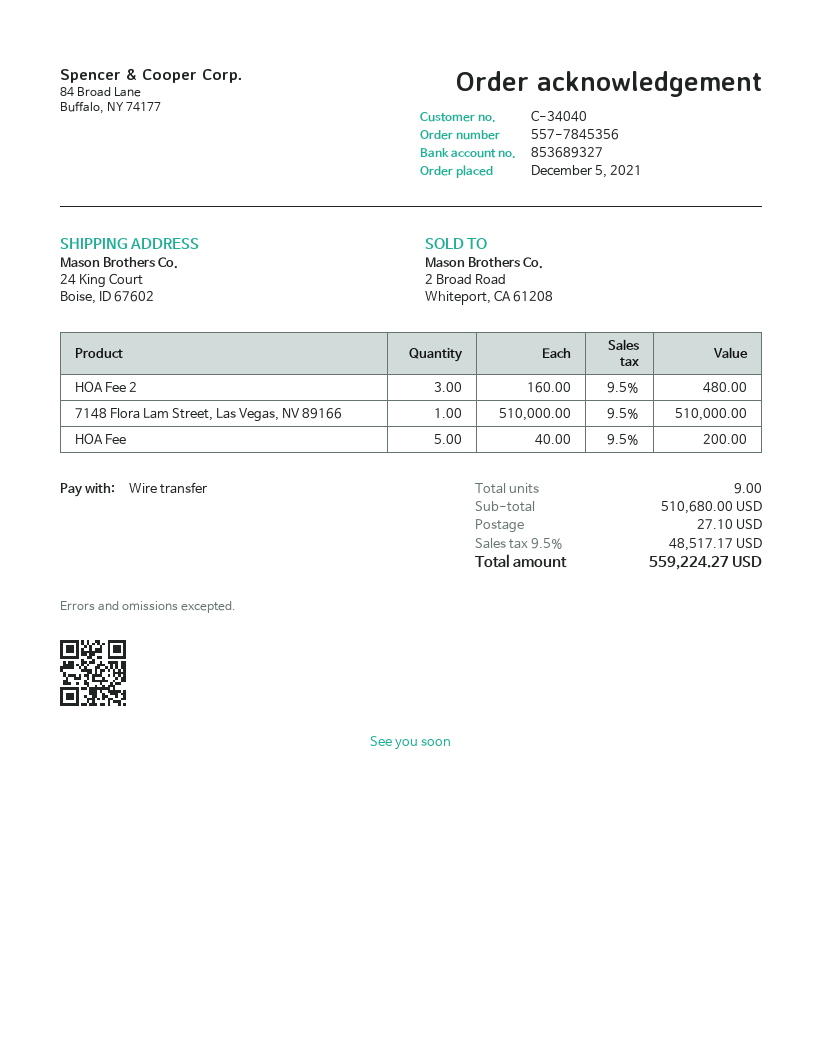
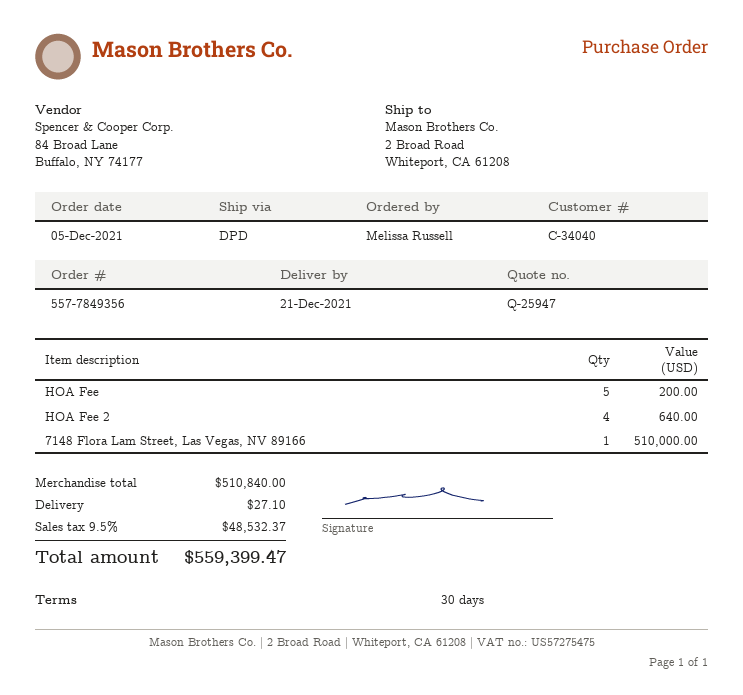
order number: 557-7845356 -> 557-7849356
ship to: 24 King Court, Boise, ID 67602 -> 2 Broad Road, Whiteport, CA 61208
HOA Fee 2: 3 for 480.00 -> 4 for 640.00
subtotal: 510680.00 -> 510840.00
tax: 9.5% = 48517.17 -> 9.5% = 48532.37
total: 559224.27 -> 559399.47

